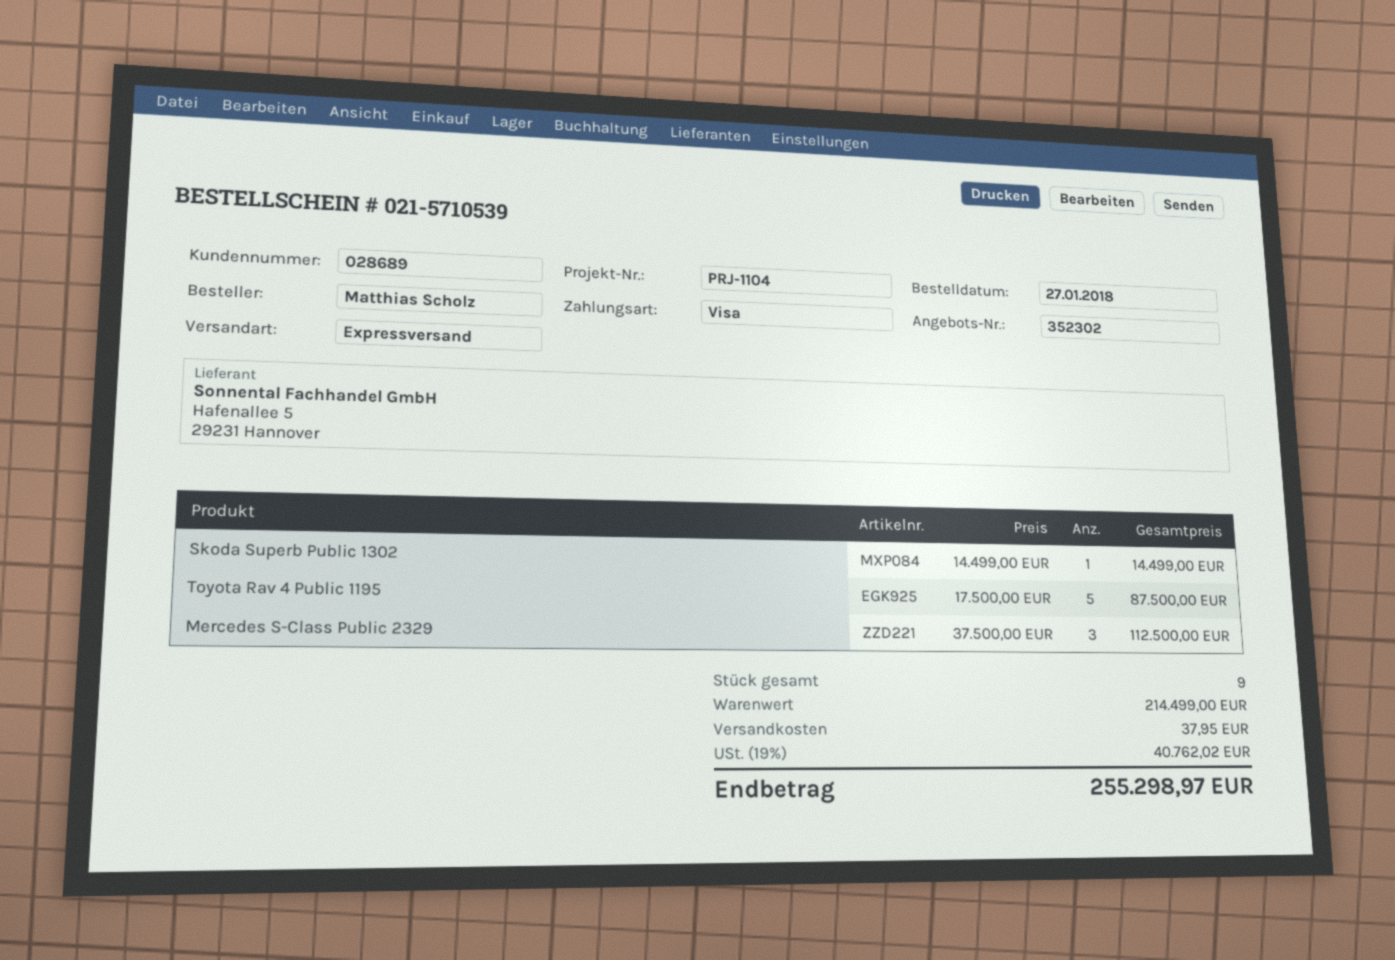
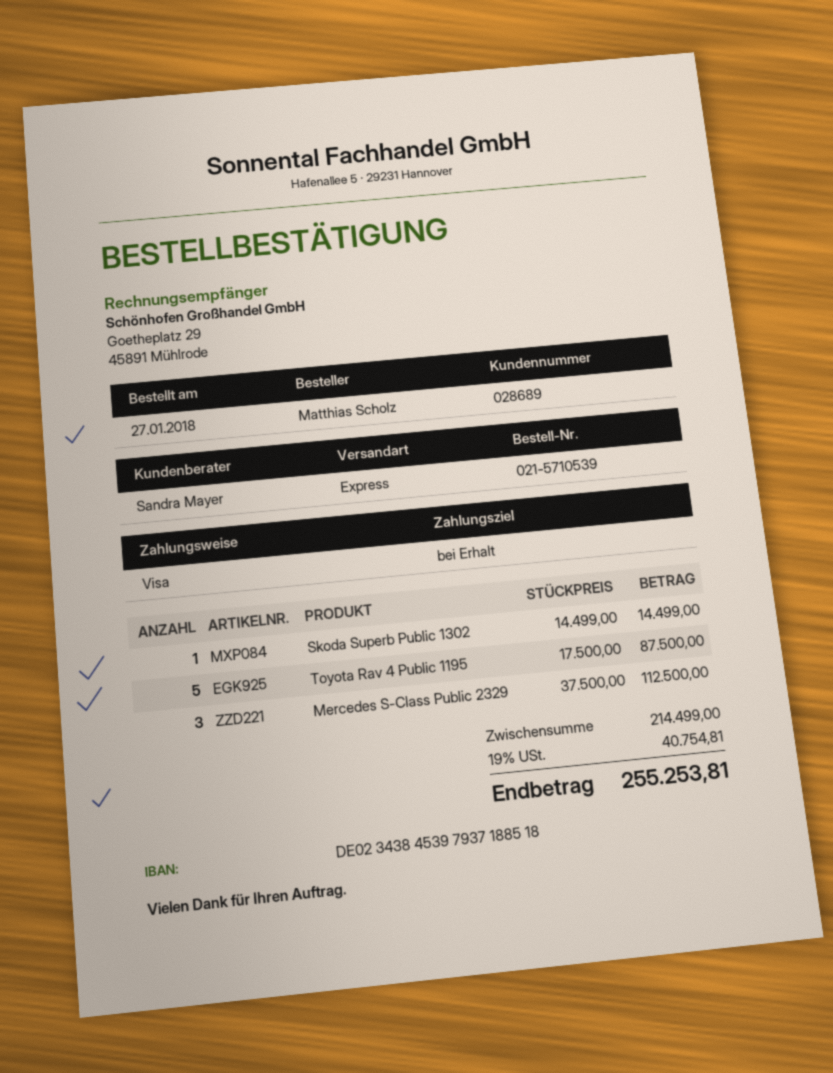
shipping: 37.95 -> none
tax: 19% = 40762.02 -> 19% = 40754.81
total: 255298.97 -> 255253.81

